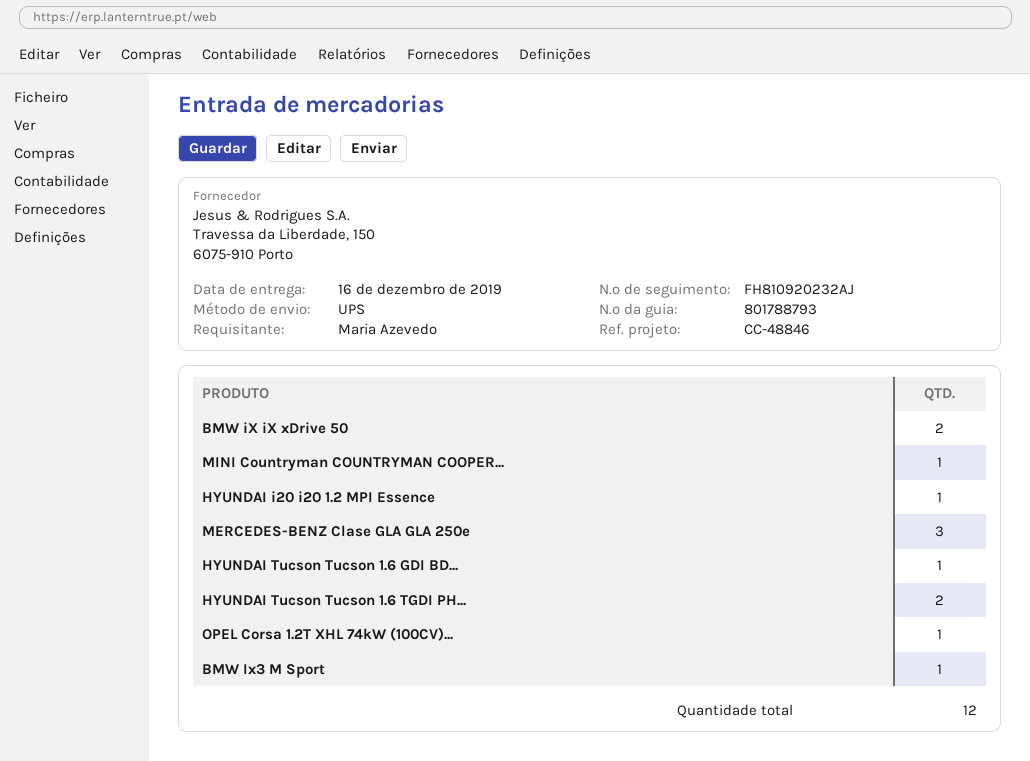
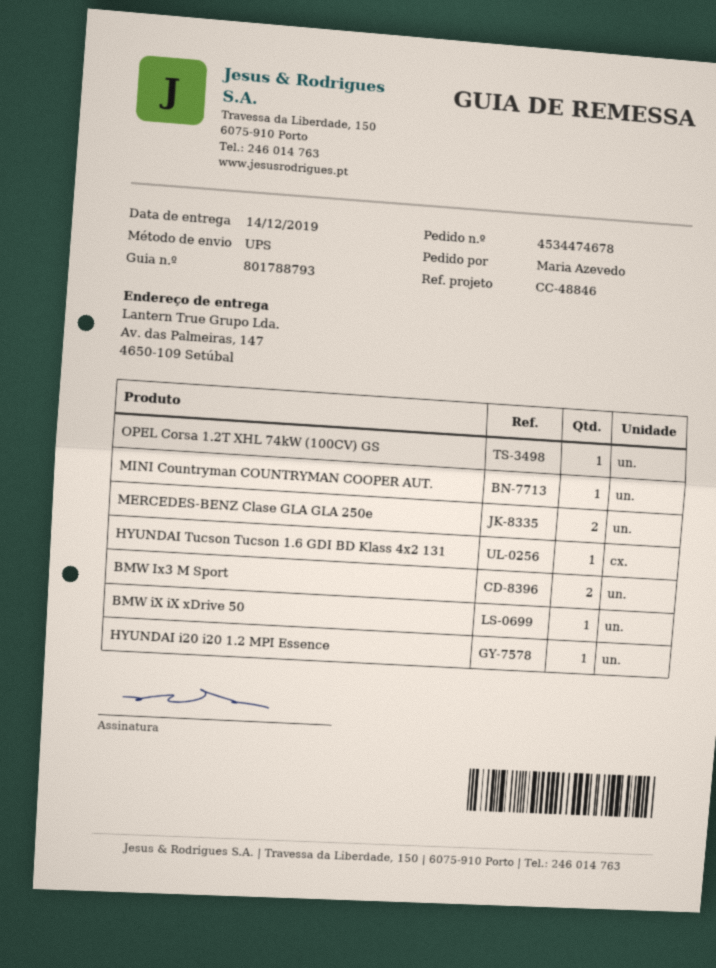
delivery date: 2019-12-16 -> 2019-12-14
BMW iX iX xDrive 50: 2 -> 1
MERCEDES-BENZ Clase GLA GLA 250e: 3 -> 2
HYUNDAI Tucson Tucson 1.6 TGDI PH...: 2 -> none
BMW Ix3 M Sport: 1 -> 2

